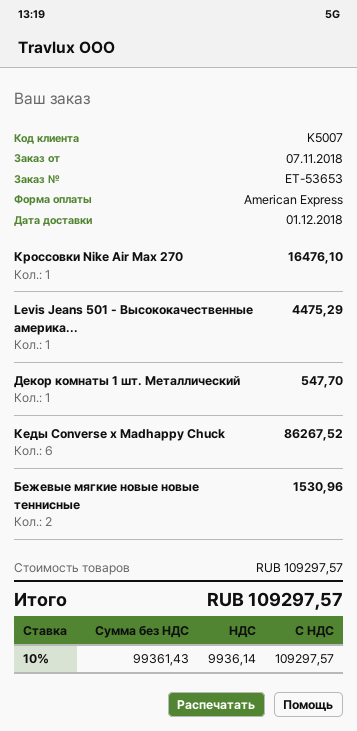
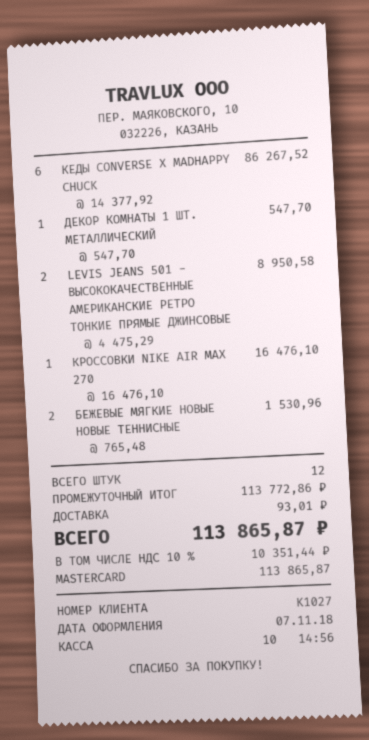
customer number: K5007 -> K1027
payment method: American Express -> Mastercard
Levis Jeans 501 - Высококачественные америка...: 1 for 4475.29 -> 2 for 8950.58
subtotal: 109297.57 -> 113772.86
shipping: none -> 93.01
tax: 10% = 9936.14 -> 10% = 10351.44
total: 109297.57 -> 113865.87

